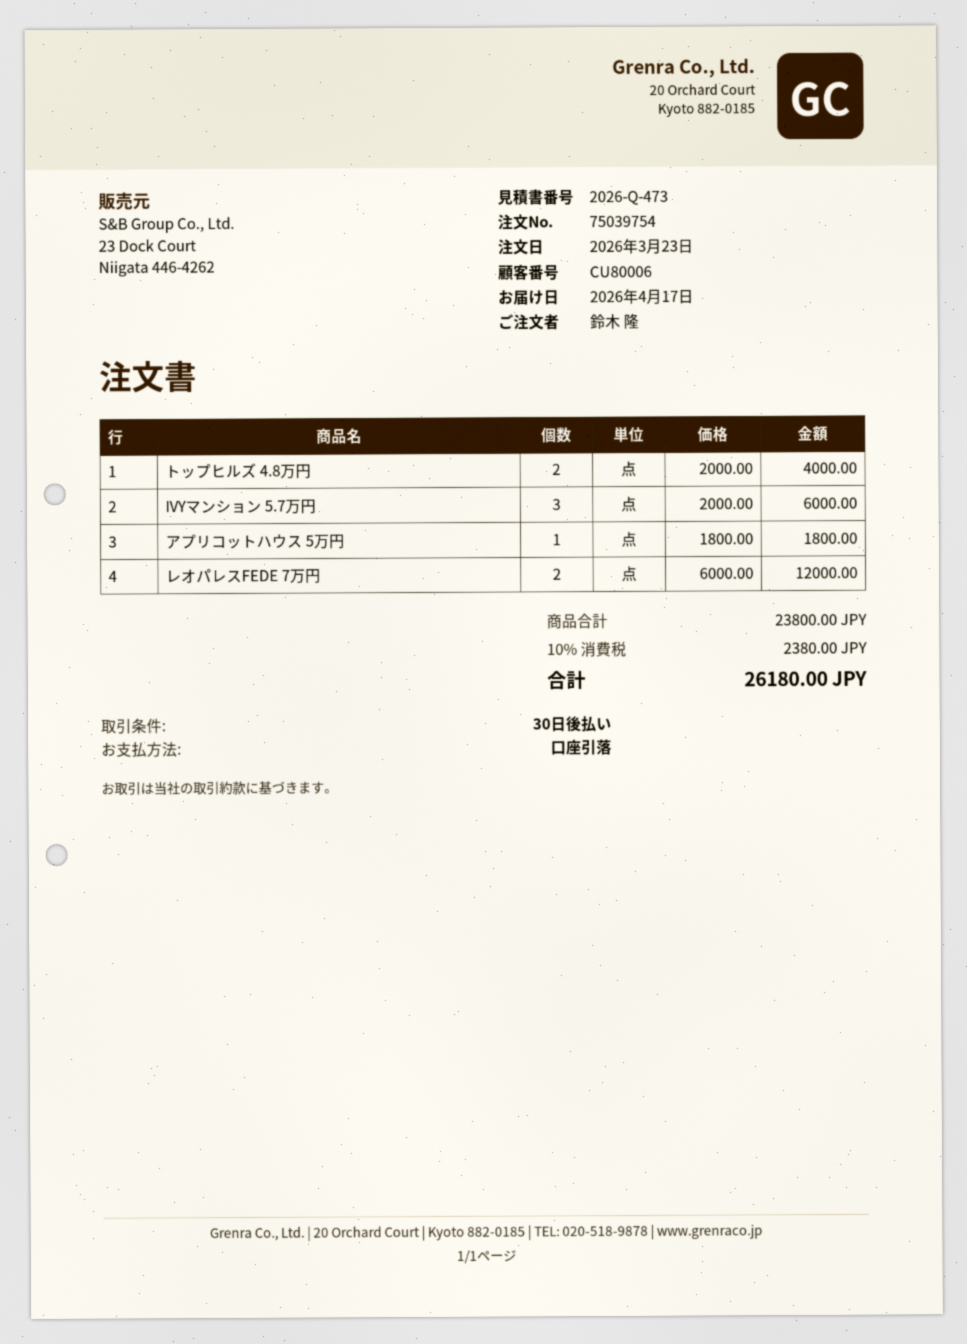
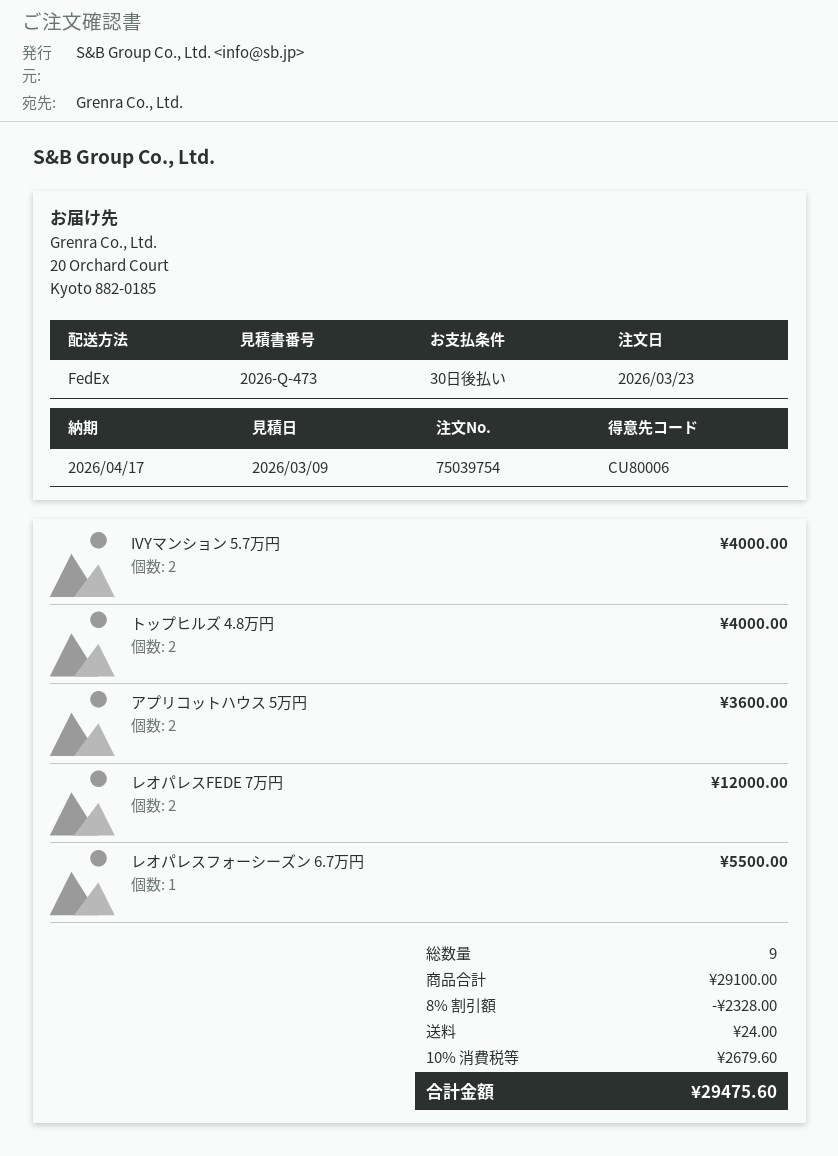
IVYマンション 5.7万円: 3 for 6000.00 -> 2 for 4000.00
アプリコットハウス 5万円: 1 for 1800.00 -> 2 for 3600.00
レオパレスフォーシーズン 6.7万円: none -> 1 for 5500.00
subtotal: 23800.00 -> 29100.00
discount: none -> 8% = 2328.00
shipping: none -> 24.00
tax: 10% = 2380.00 -> 10% = 2679.60
total: 26180.00 -> 29475.60

